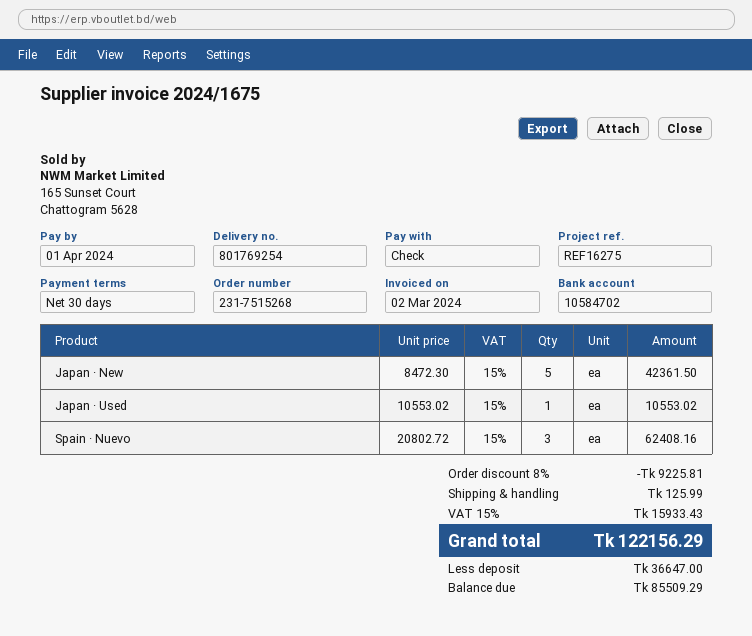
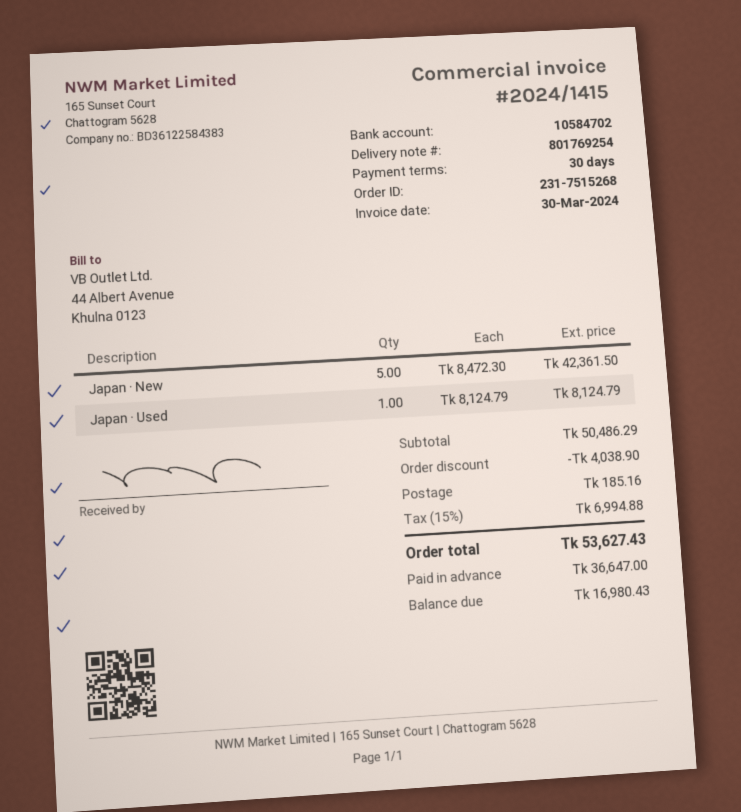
invoice number: 2024/1675 -> 2024/1415
invoice date: 2024-03-02 -> 2024-03-30
Japan · Used: 1 x 10553.02 = 10553.02 -> 1 x 8124.79 = 8124.79
Spain · Nuevo: 3 x 20802.72 = 62408.16 -> none
discount: 9225.81 -> 4038.90
shipping: 125.99 -> 185.16
tax: 15% = 15933.43 -> 15% = 6994.88
total: 122156.29 -> 53627.43
balance: 85509.29 -> 16980.43

